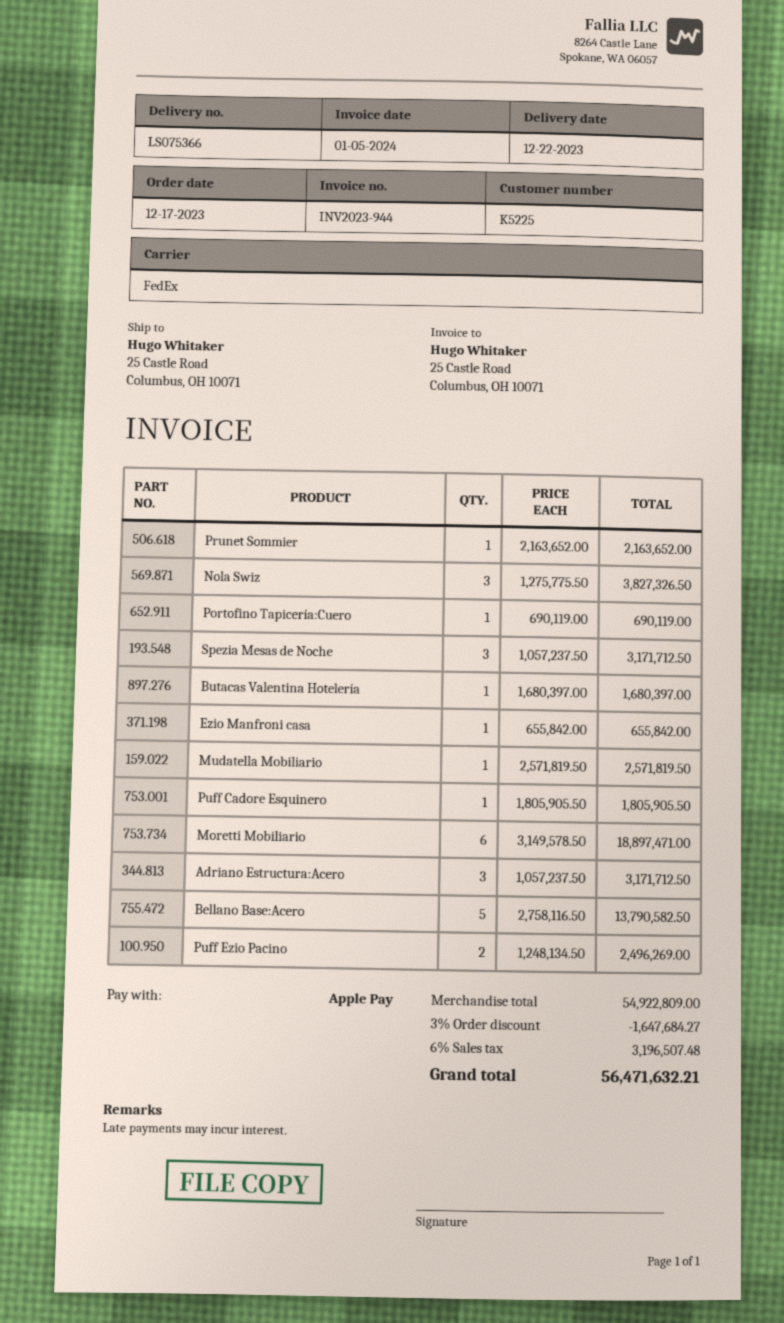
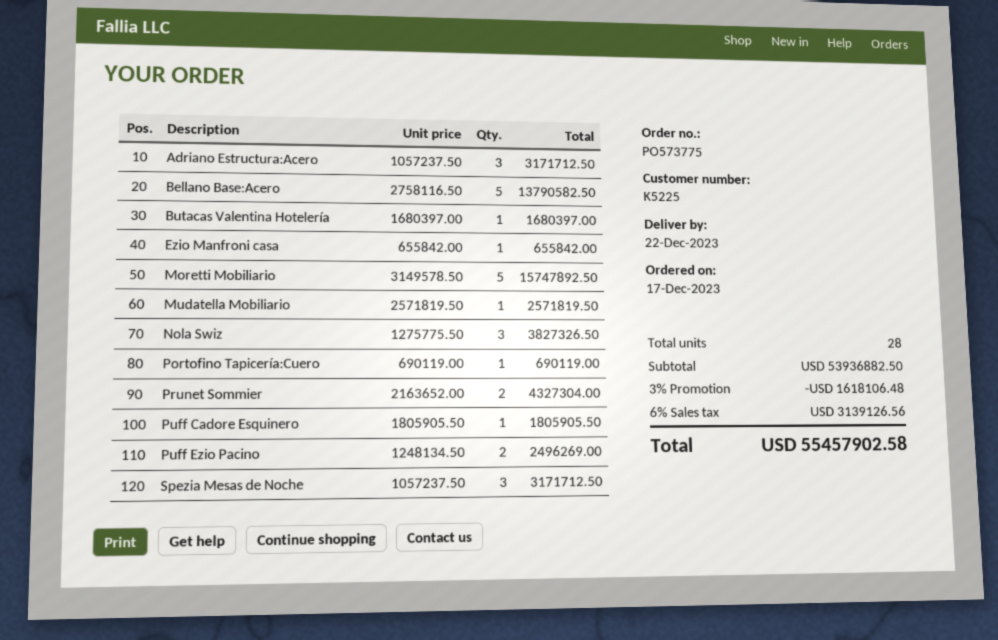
Prunet Sommier: 1 x 2163652.00 = 2163652.00 -> 2 x 2163652.00 = 4327304.00
Moretti Mobiliario: 6 x 3149578.50 = 18897471.00 -> 5 x 3149578.50 = 15747892.50
subtotal: 54922809.00 -> 53936882.50
discount: 3% = 1647684.27 -> 3% = 1618106.48
tax: 6% = 3196507.48 -> 6% = 3139126.56
total: 56471632.21 -> 55457902.58

